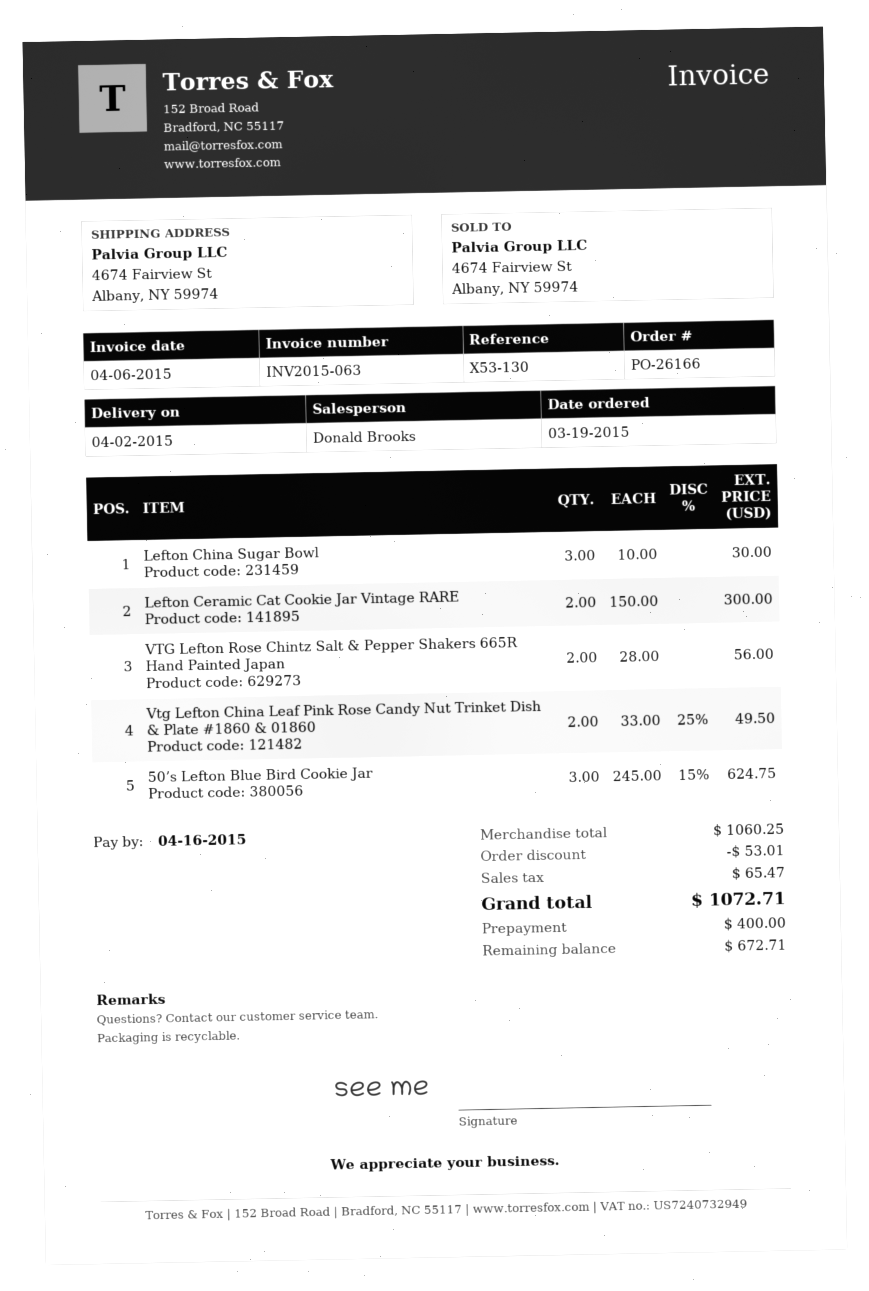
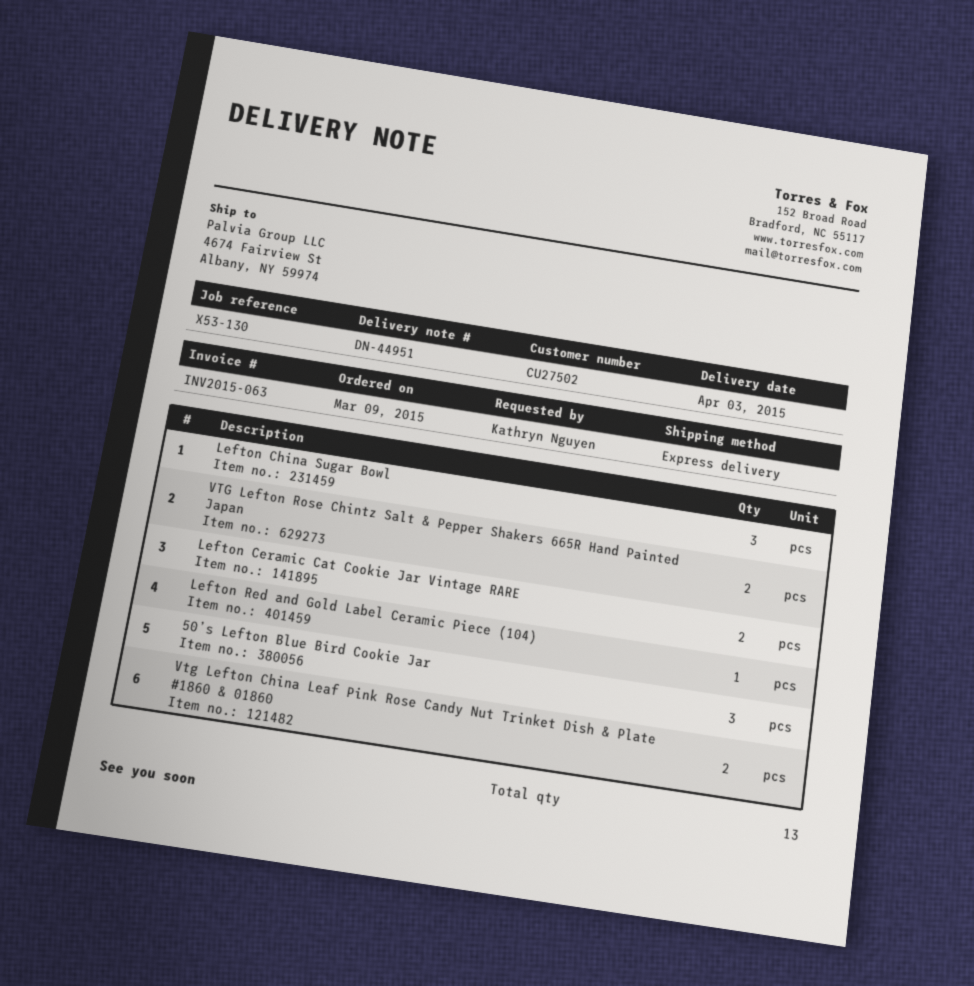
order date: 2015-03-19 -> 2015-03-09
delivery date: 2015-04-02 -> 2015-04-03
Lefton Red and Gold Label Ceramic Piece (104): none -> 1

